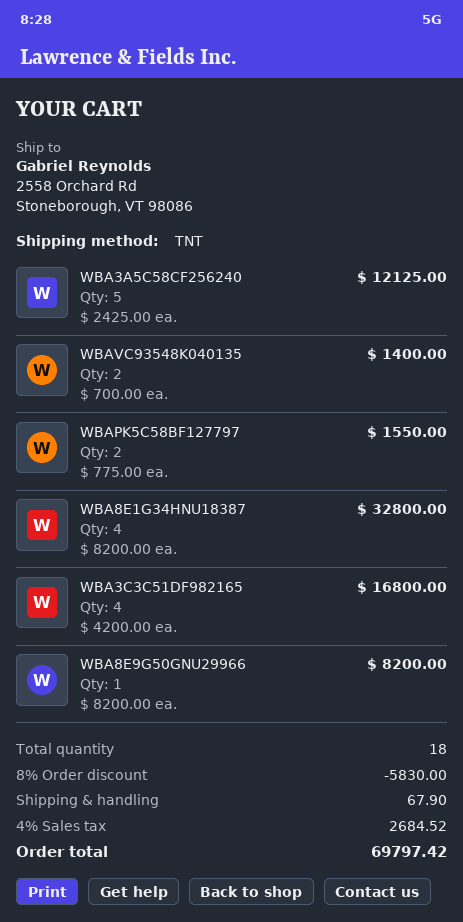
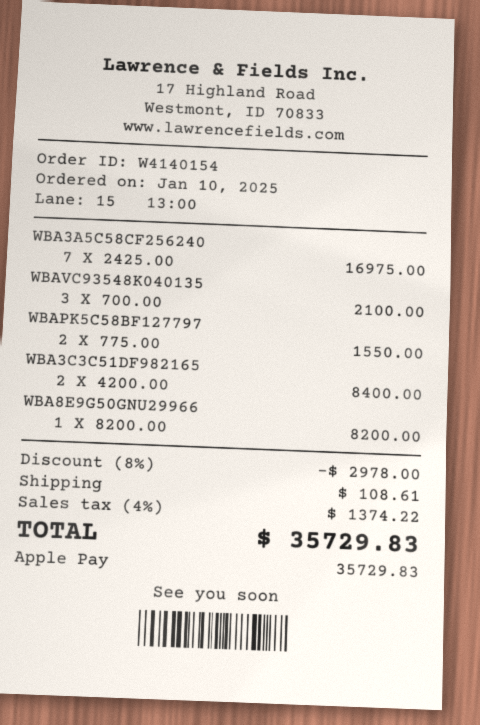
WBA3A5C58CF256240: 5 x 2425.00 = 12125.00 -> 7 x 2425.00 = 16975.00
WBAVC93548K040135: 2 x 700.00 = 1400.00 -> 3 x 700.00 = 2100.00
WBA8E1G34HNU18387: 4 x 8200.00 = 32800.00 -> none
WBA3C3C51DF982165: 4 x 4200.00 = 16800.00 -> 2 x 4200.00 = 8400.00
discount: 8% = 5830.00 -> 8% = 2978.00
shipping: 67.90 -> 108.61
tax: 4% = 2684.52 -> 4% = 1374.22
total: 69797.42 -> 35729.83

